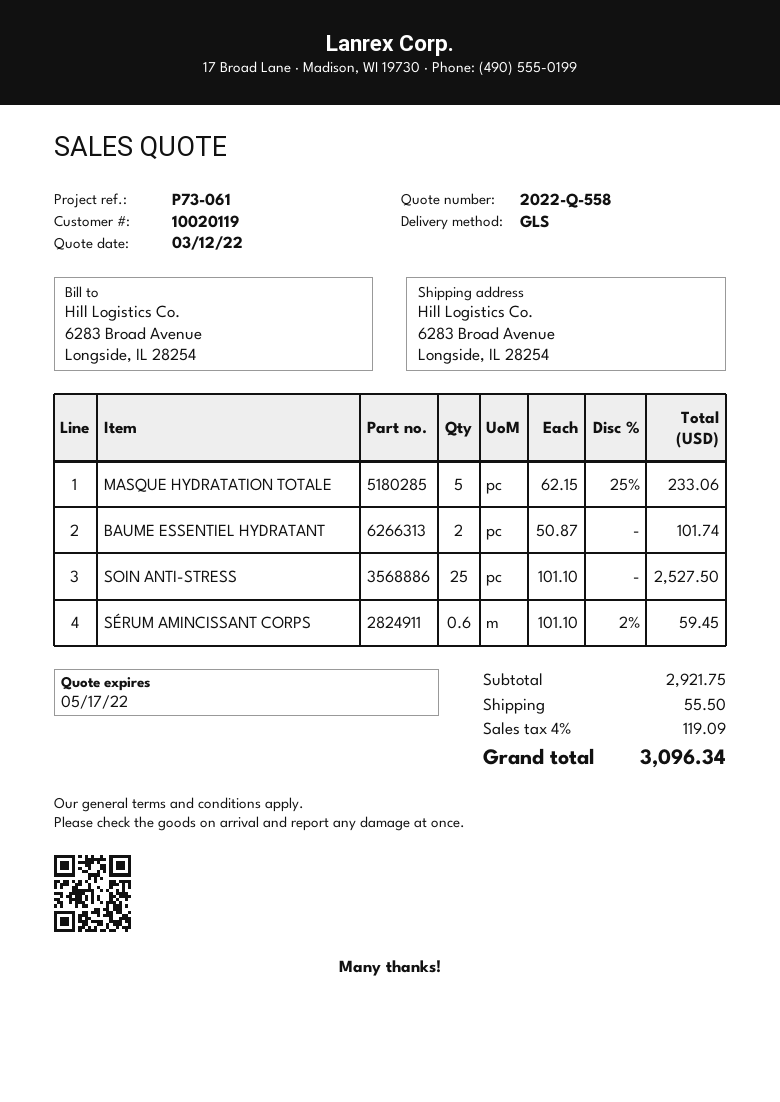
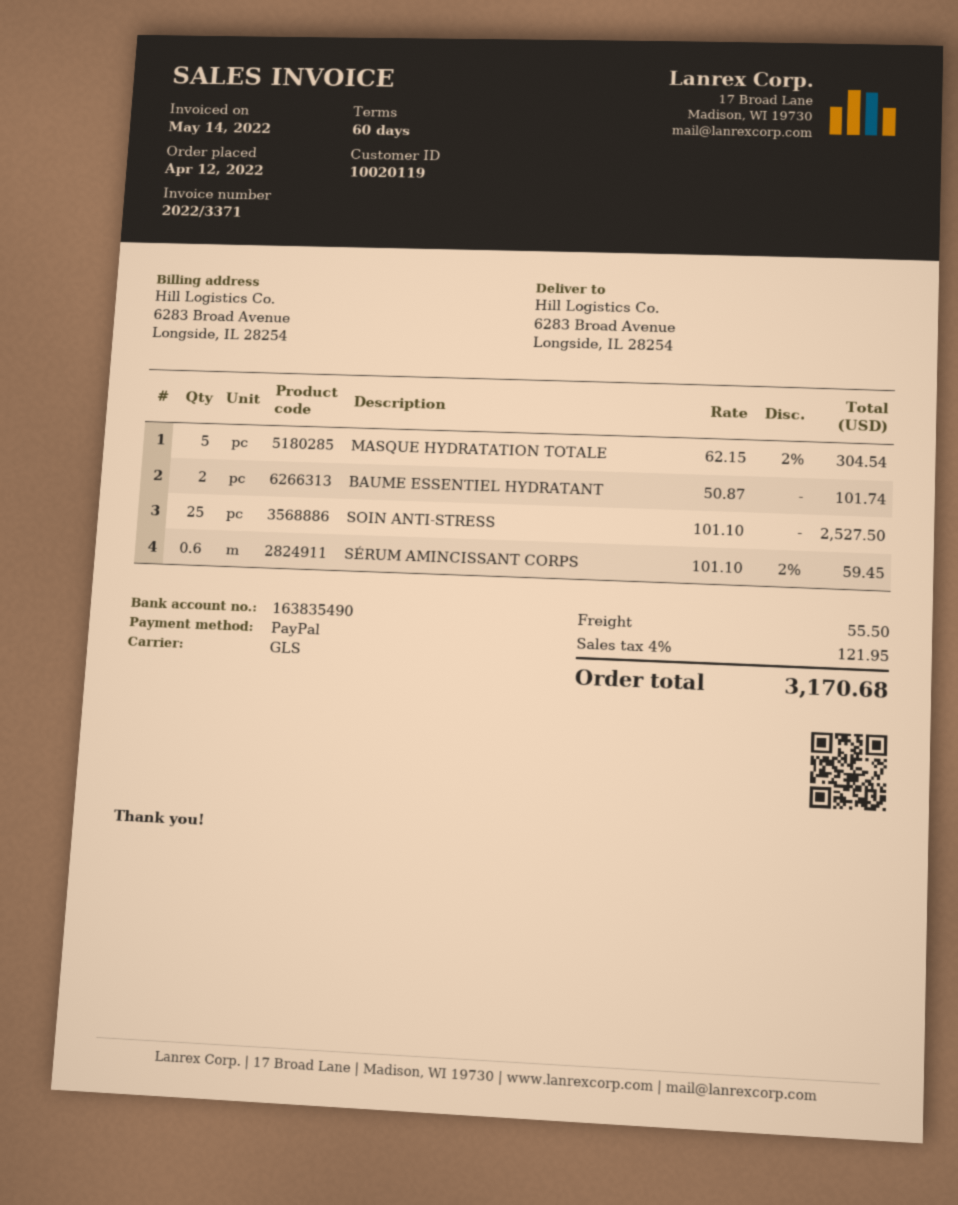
MASQUE HYDRATATION TOTALE: 5 x 62.15 - 25% = 233.06 -> 5 x 62.15 - 2% = 304.54
tax: 4% = 119.09 -> 4% = 121.95
total: 3096.34 -> 3170.68

